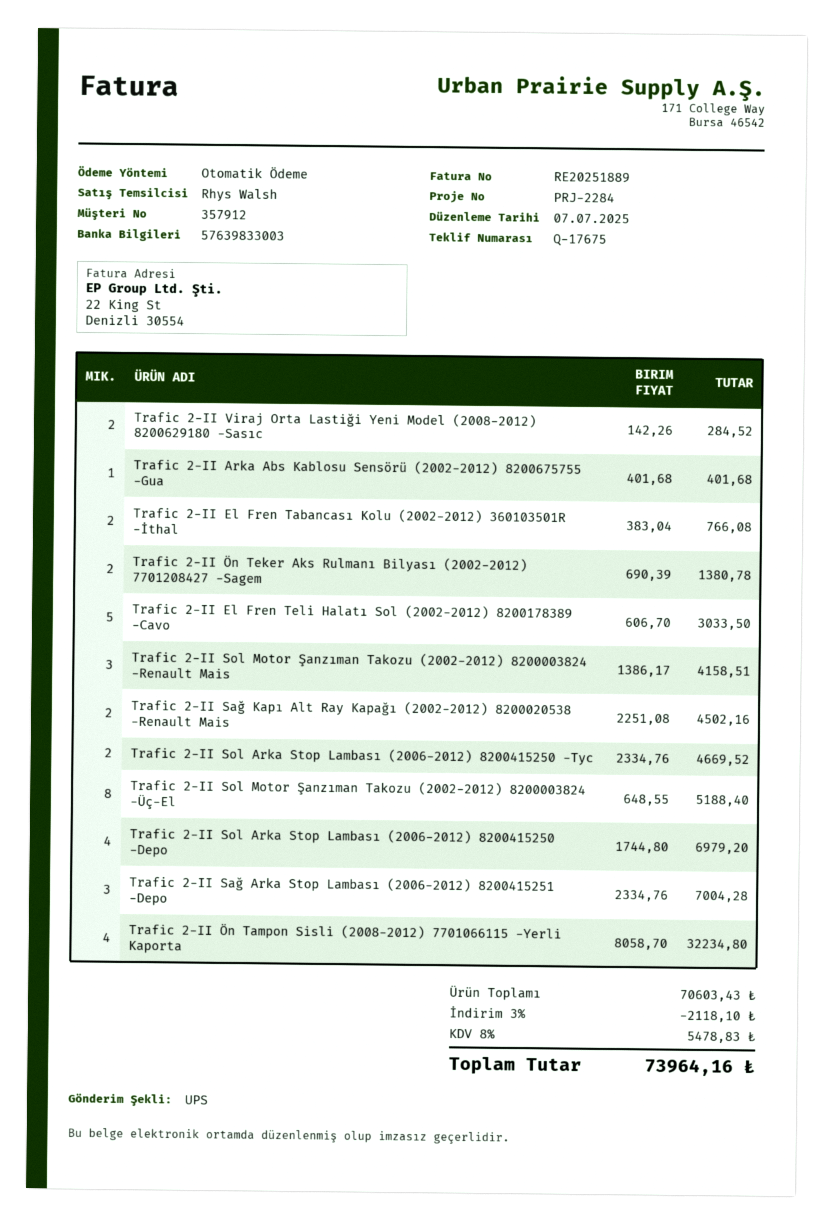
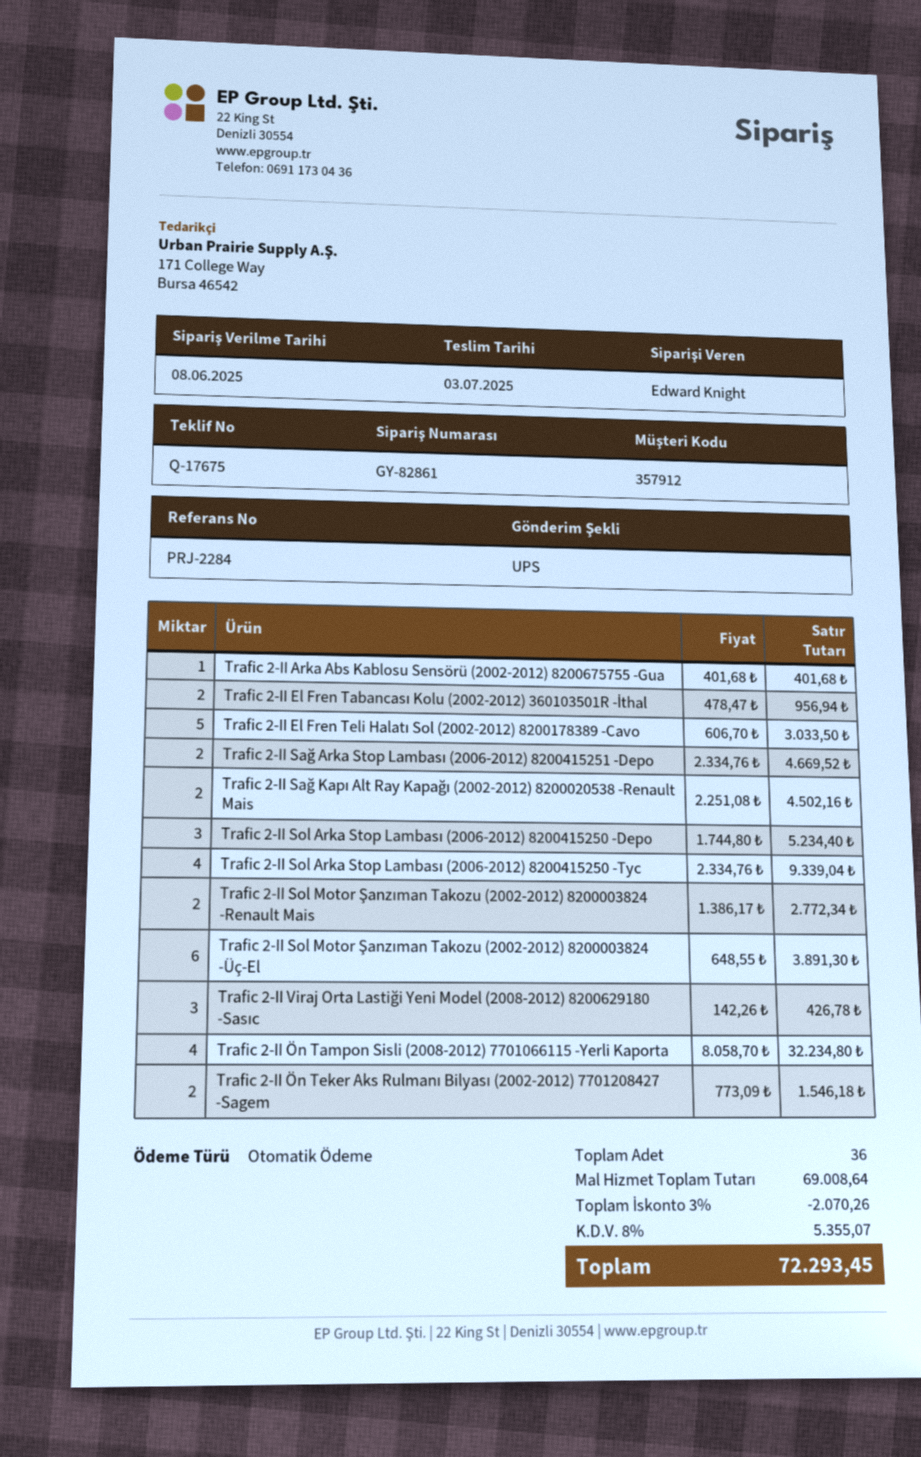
Trafic 2-II Viraj Orta Lastiği Yeni Model (2008-2012) 8200629180 -Sasıc: 2 x 142.26 = 284.52 -> 3 x 142.26 = 426.78
Trafic 2-II El Fren Tabancası Kolu (2002-2012) 360103501R -İthal: 2 x 383.04 = 766.08 -> 2 x 478.47 = 956.94
Trafic 2-II Ön Teker Aks Rulmanı Bilyası (2002-2012) 7701208427 -Sagem: 2 x 690.39 = 1380.78 -> 2 x 773.09 = 1546.18
Trafic 2-II Sol Motor Şanzıman Takozu (2002-2012) 8200003824 -Renault Mais: 3 x 1386.17 = 4158.51 -> 2 x 1386.17 = 2772.34
Trafic 2-II Sol Arka Stop Lambası (2006-2012) 8200415250 -Tyc: 2 x 2334.76 = 4669.52 -> 4 x 2334.76 = 9339.04
Trafic 2-II Sol Motor Şanzıman Takozu (2002-2012) 8200003824 -Üç-El: 8 x 648.55 = 5188.40 -> 6 x 648.55 = 3891.30
Trafic 2-II Sol Arka Stop Lambası (2006-2012) 8200415250 -Depo: 4 x 1744.80 = 6979.20 -> 3 x 1744.80 = 5234.40
Trafic 2-II Sağ Arka Stop Lambası (2006-2012) 8200415251 -Depo: 3 x 2334.76 = 7004.28 -> 2 x 2334.76 = 4669.52
subtotal: 70603.43 -> 69008.64
discount: 3% = 2118.10 -> 3% = 2070.26
tax: 8% = 5478.83 -> 8% = 5355.07
total: 73964.16 -> 72293.45

